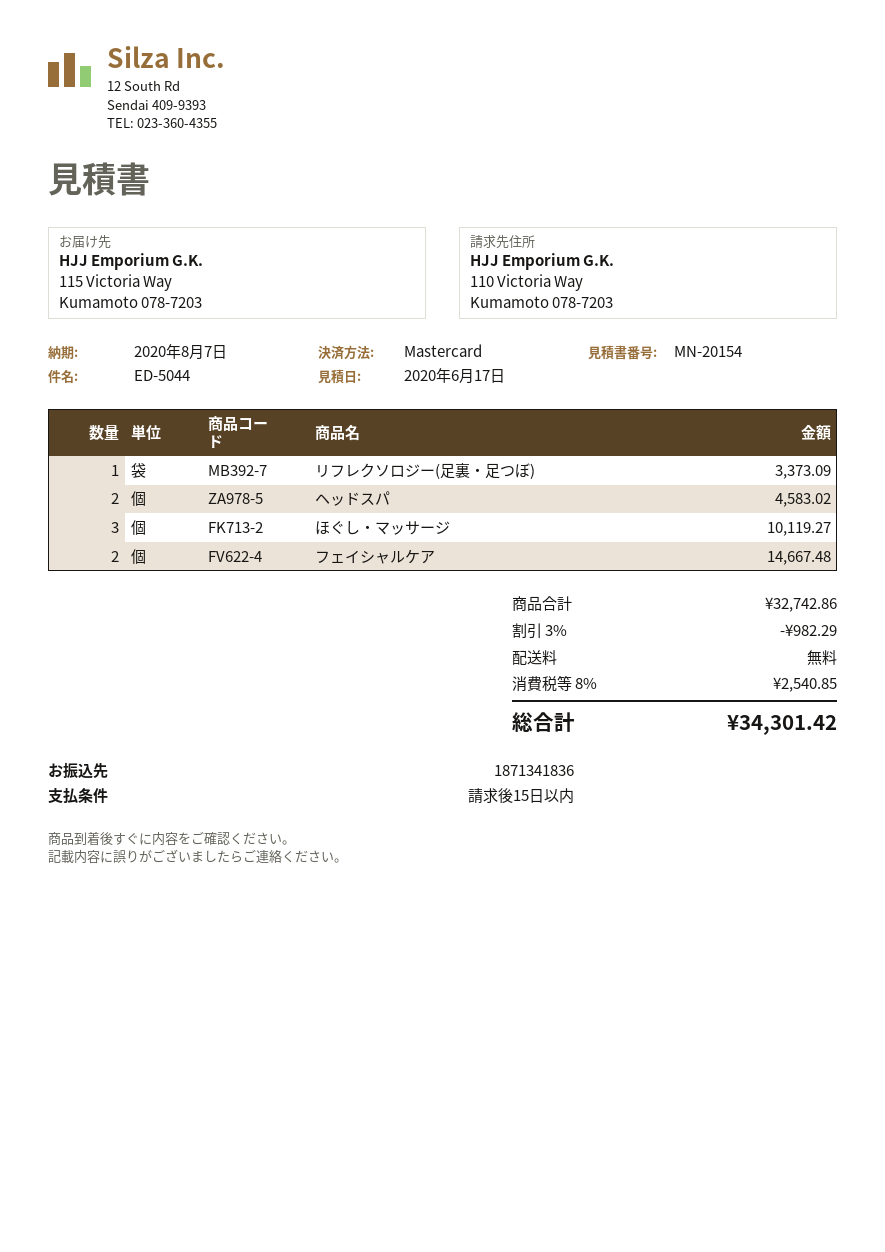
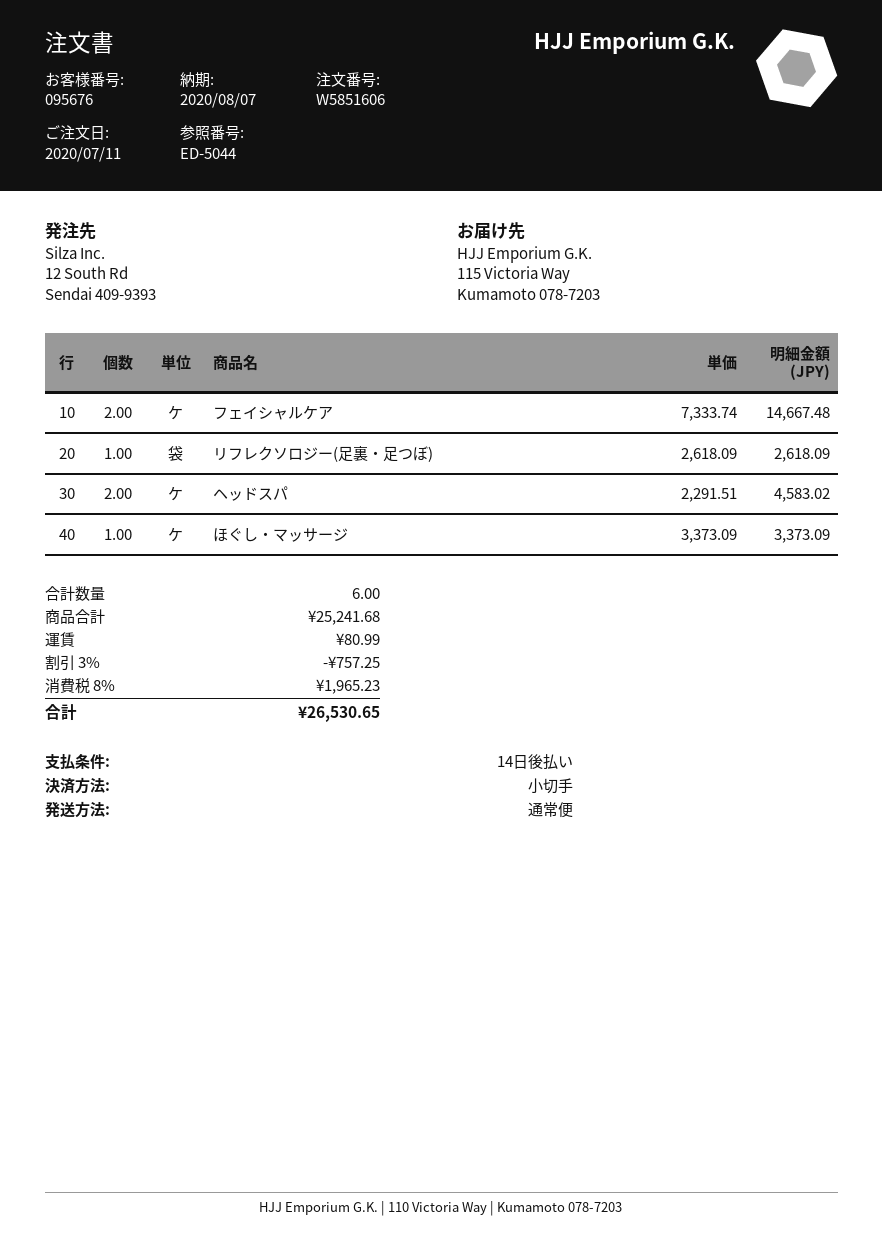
payment terms: 15 days -> 14 days
payment method: Mastercard -> cheque
リフレクソロジー(足裏・足つぼ): 1 for 3373.09 -> 1 for 2618.09
ほぐし・マッサージ: 3 for 10119.27 -> 1 for 3373.09
subtotal: 32742.86 -> 25241.68
discount: 3% = 982.29 -> 3% = 757.25
shipping: 0.00 -> 80.99
tax: 8% = 2540.85 -> 8% = 1965.23
total: 34301.42 -> 26530.65

